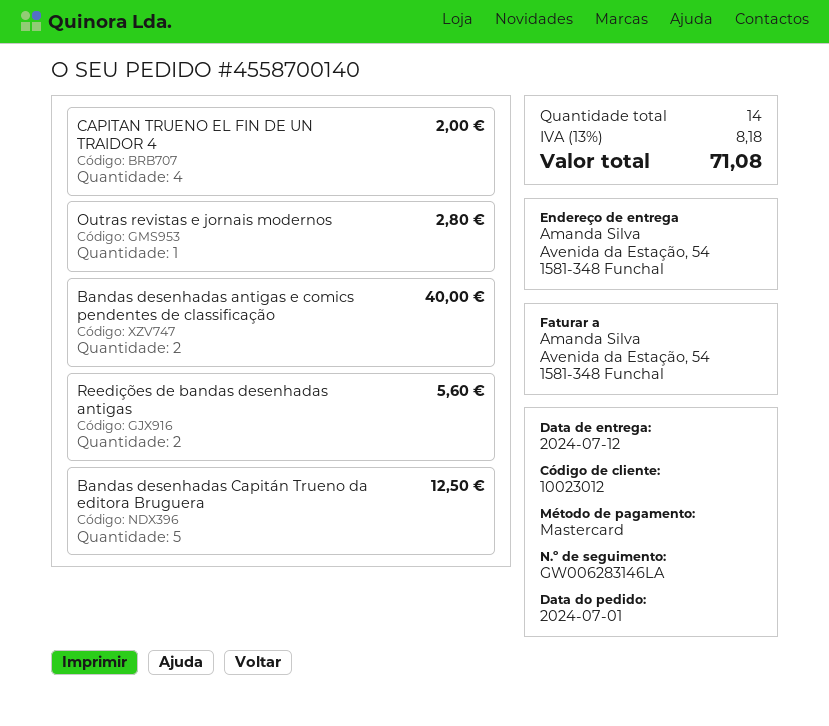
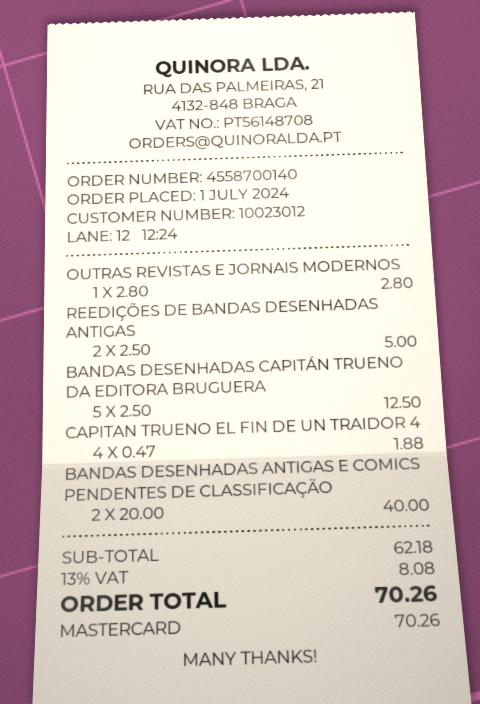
CAPITAN TRUENO EL FIN DE UN TRAIDOR 4: 4 for 2.00 -> 4 for 1.88
Reedições de bandas desenhadas antigas: 2 for 5.60 -> 2 for 5.00
tax: 13% = 8.18 -> 13% = 8.08
total: 71.08 -> 70.26

